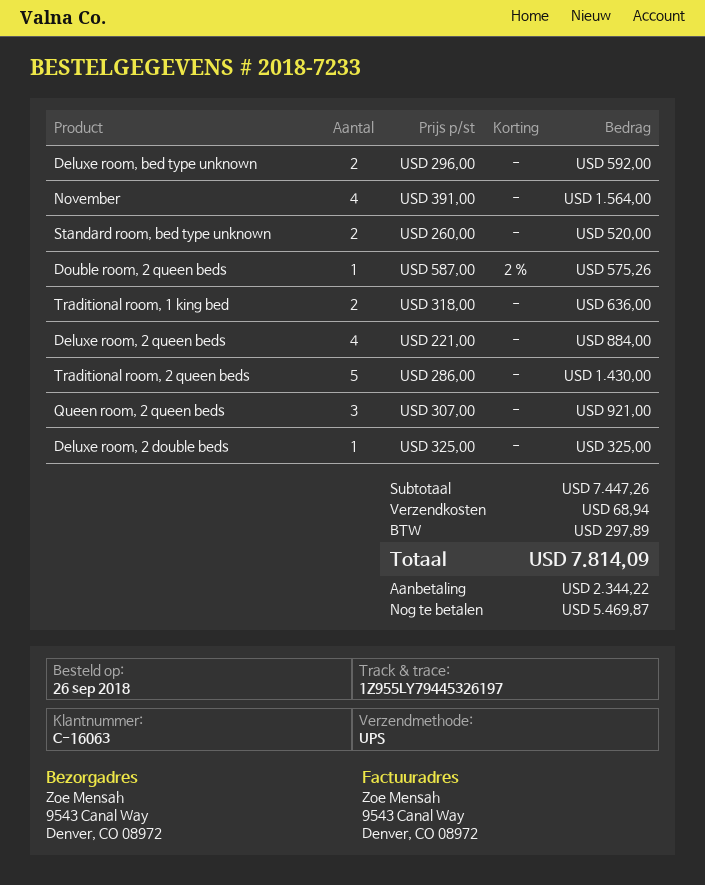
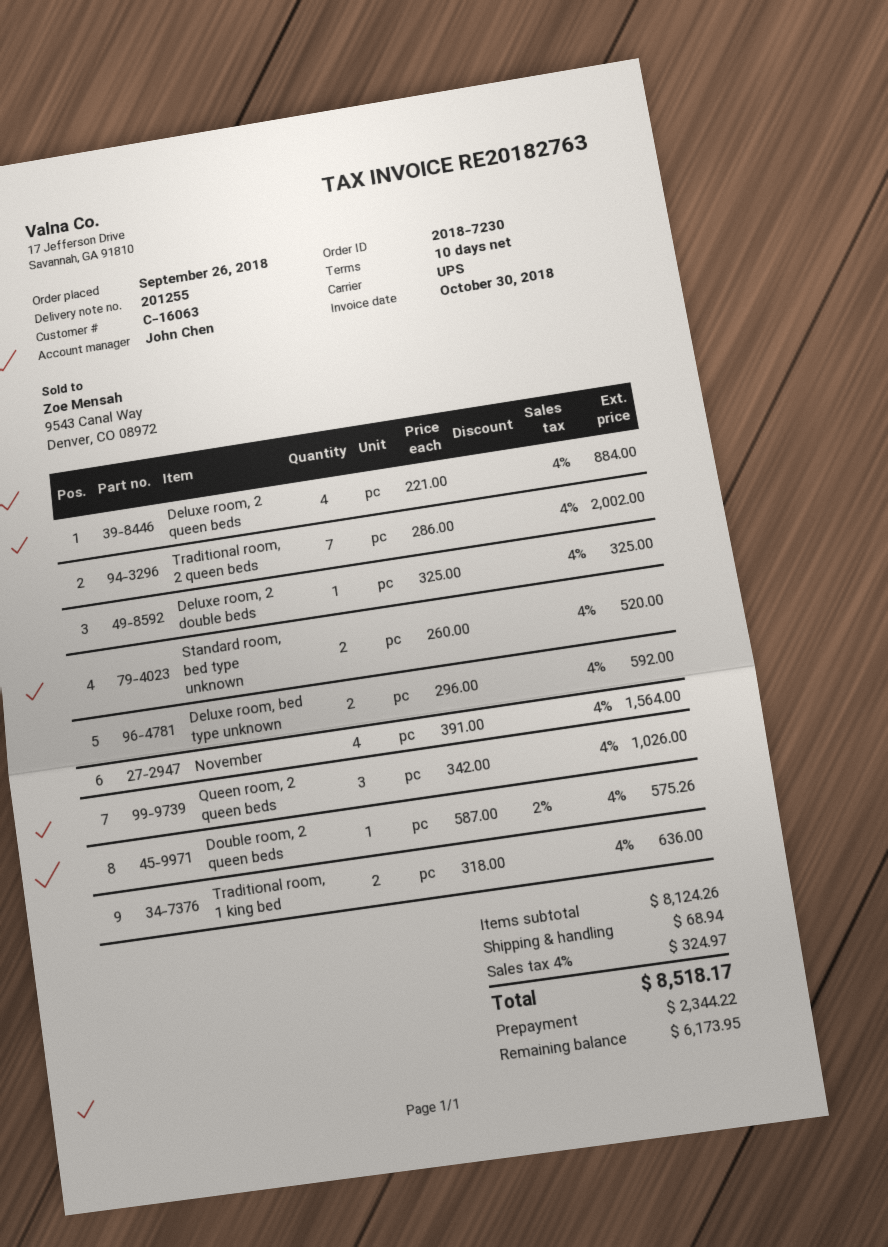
order number: 2018-7233 -> 2018-7230
Traditional room, 2 queen beds: 5 x 286.00 = 1430.00 -> 7 x 286.00 = 2002.00
Queen room, 2 queen beds: 3 x 307.00 = 921.00 -> 3 x 342.00 = 1026.00
subtotal: 7447.26 -> 8124.26
tax: 297.89 -> 324.97
total: 7814.09 -> 8518.17
balance: 5469.87 -> 6173.95

